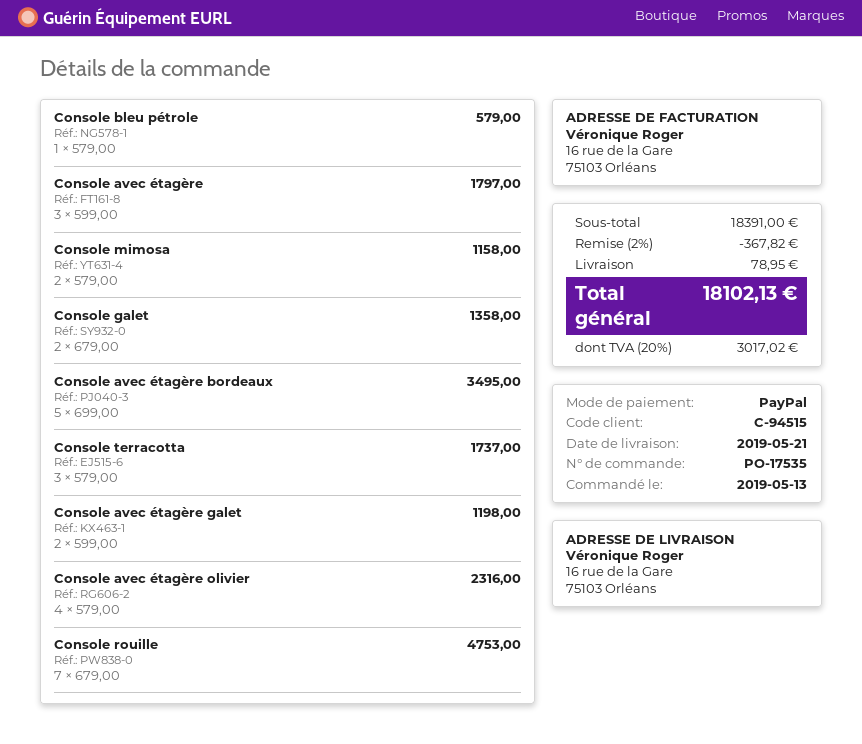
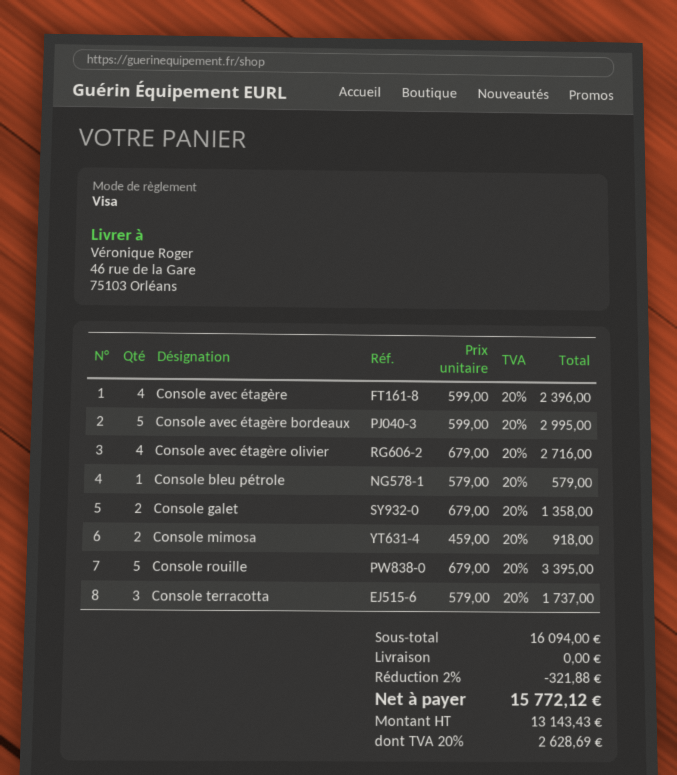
payment method: PayPal -> Visa
ship to: 16 rue de la Gare, 75103 Orléans -> 46 rue de la Gare, 75103 Orléans
Console avec étagère: 3 x 599.00 = 1797.00 -> 4 x 599.00 = 2396.00
Console mimosa: 2 x 579.00 = 1158.00 -> 2 x 459.00 = 918.00
Console avec étagère bordeaux: 5 x 699.00 = 3495.00 -> 5 x 599.00 = 2995.00
Console avec étagère galet: 2 x 599.00 = 1198.00 -> none
Console avec étagère olivier: 4 x 579.00 = 2316.00 -> 4 x 679.00 = 2716.00
Console rouille: 7 x 679.00 = 4753.00 -> 5 x 679.00 = 3395.00
subtotal: 18391.00 -> 16094.00
discount: 2% = 367.82 -> 2% = 321.88
shipping: 78.95 -> 0.00
tax: 20% = 3017.02 -> 20% = 2628.69
total: 18102.13 -> 15772.12

